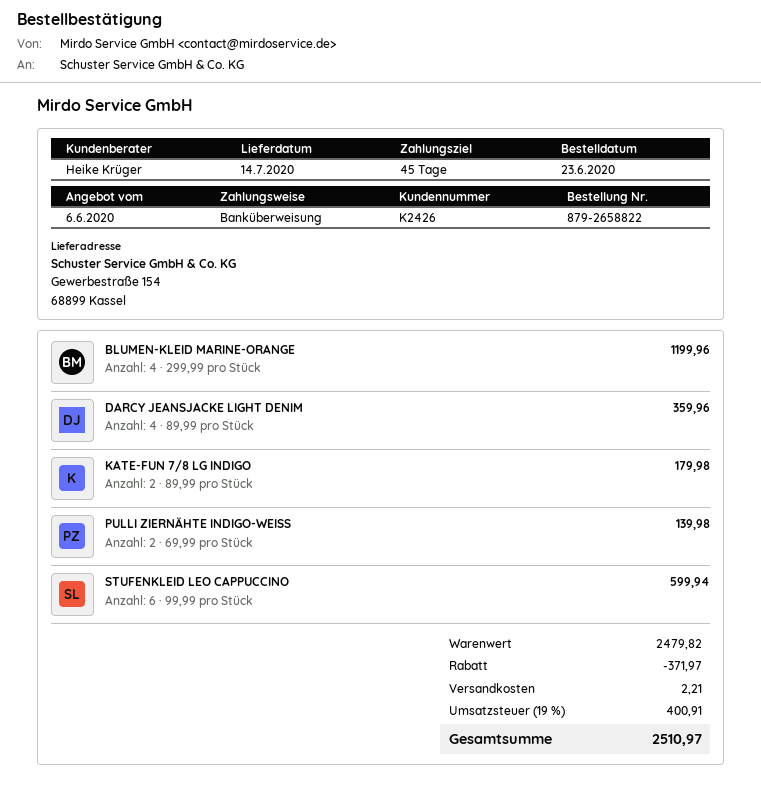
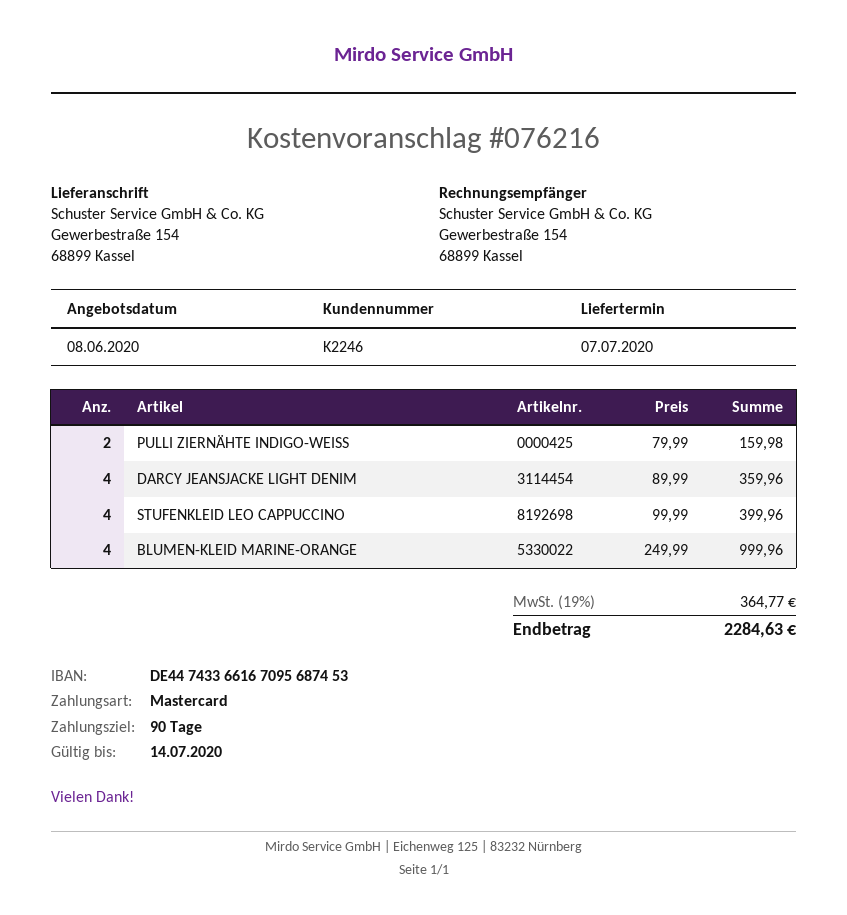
quote date: 2020-06-06 -> 2020-06-08
delivery date: 2020-07-14 -> 2020-07-07
payment terms: 45 days -> 90 days
customer number: K2426 -> K2246
payment method: bank transfer -> Mastercard
BLUMEN-KLEID MARINE-ORANGE: 4 x 299.99 = 1199.96 -> 4 x 249.99 = 999.96
KATE-FUN 7/8 LG INDIGO: 2 x 89.99 = 179.98 -> none
PULLI ZIERNÄHTE INDIGO-WEISS: 2 x 69.99 = 139.98 -> 2 x 79.99 = 159.98
STUFENKLEID LEO CAPPUCCINO: 6 x 99.99 = 599.94 -> 4 x 99.99 = 399.96
discount: 371.97 -> none
shipping: 2.21 -> none
tax: 19% = 400.91 -> 19% = 364.77
total: 2510.97 -> 2284.63

